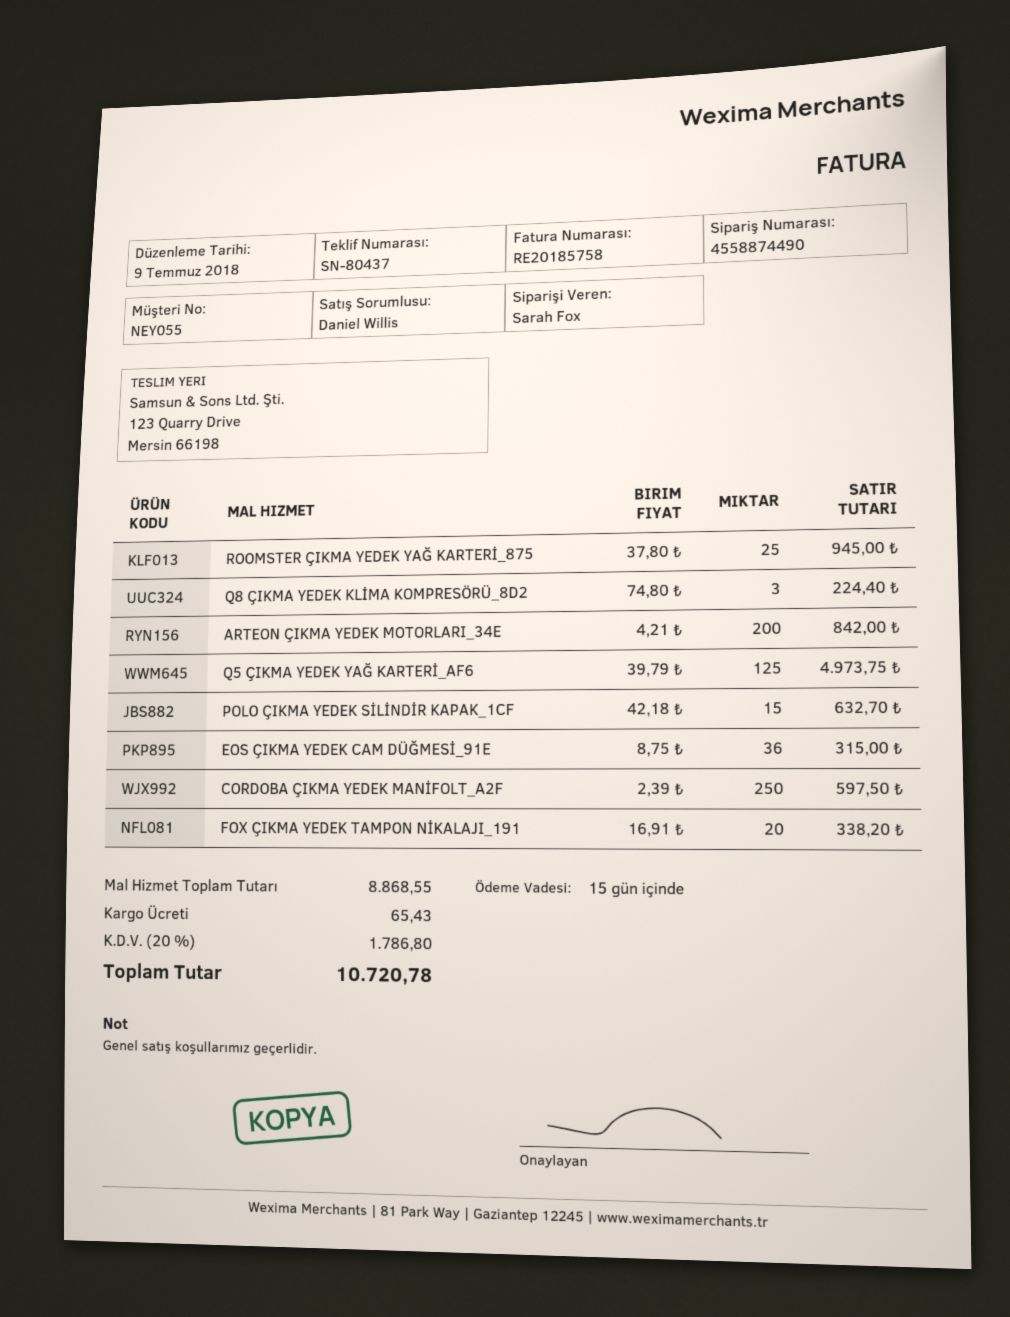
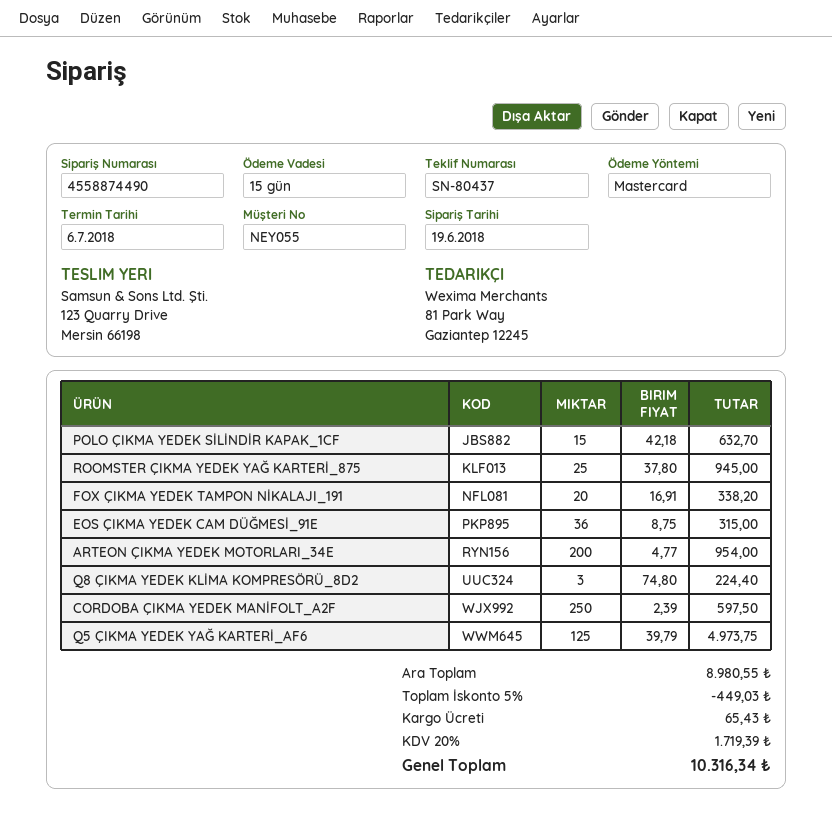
ARTEON ÇIKMA YEDEK MOTORLARI_34E: 200 x 4.21 = 842.00 -> 200 x 4.77 = 954.00
subtotal: 8868.55 -> 8980.55
discount: none -> 5% = 449.03
tax: 20% = 1786.80 -> 20% = 1719.39
total: 10720.78 -> 10316.34

